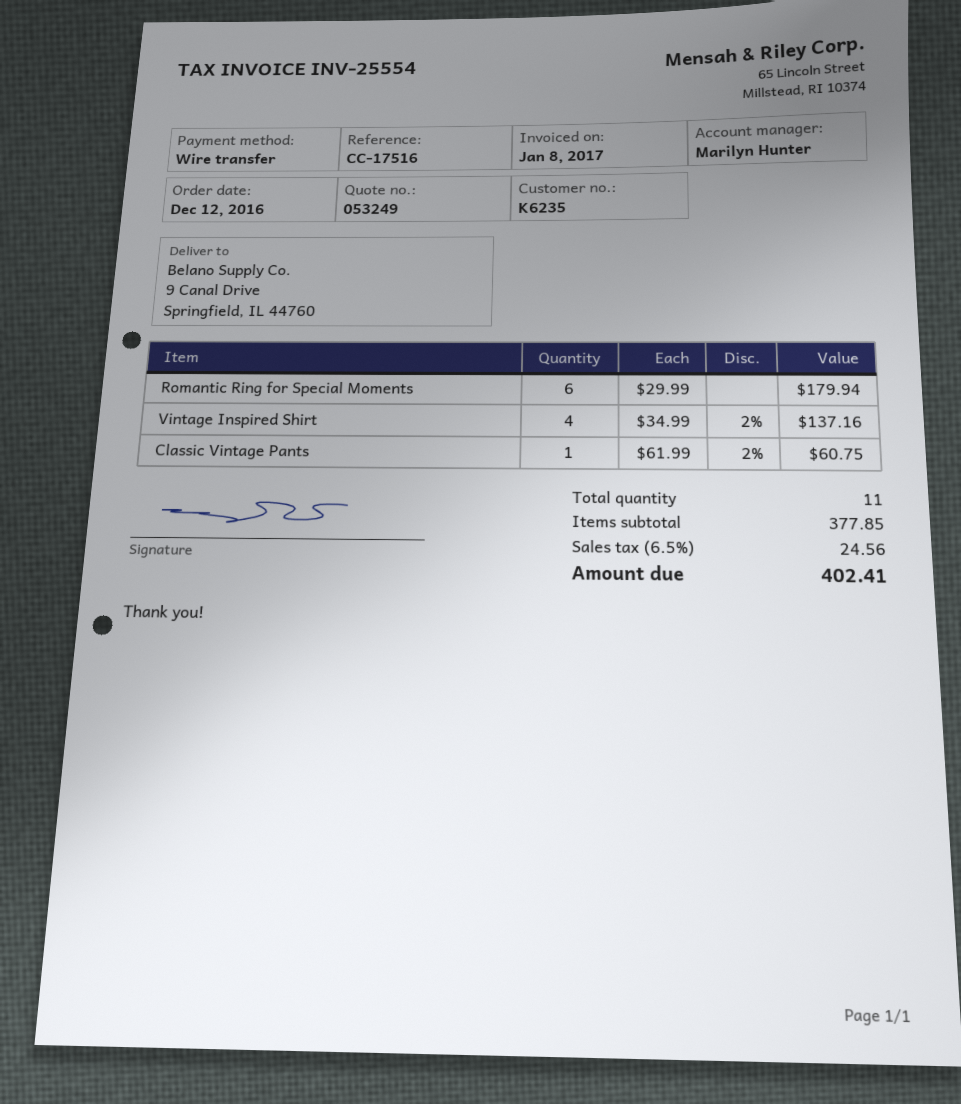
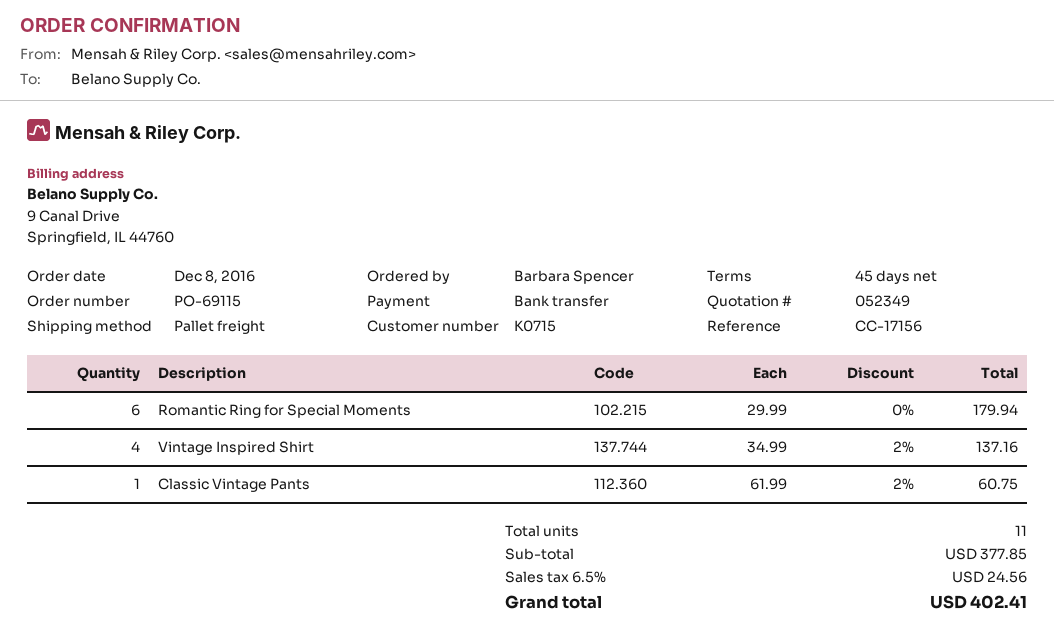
quote number: 053249 -> 052349
order date: 2016-12-12 -> 2016-12-08
customer number: K6235 -> K0715
reference: CC-17516 -> CC-17156

